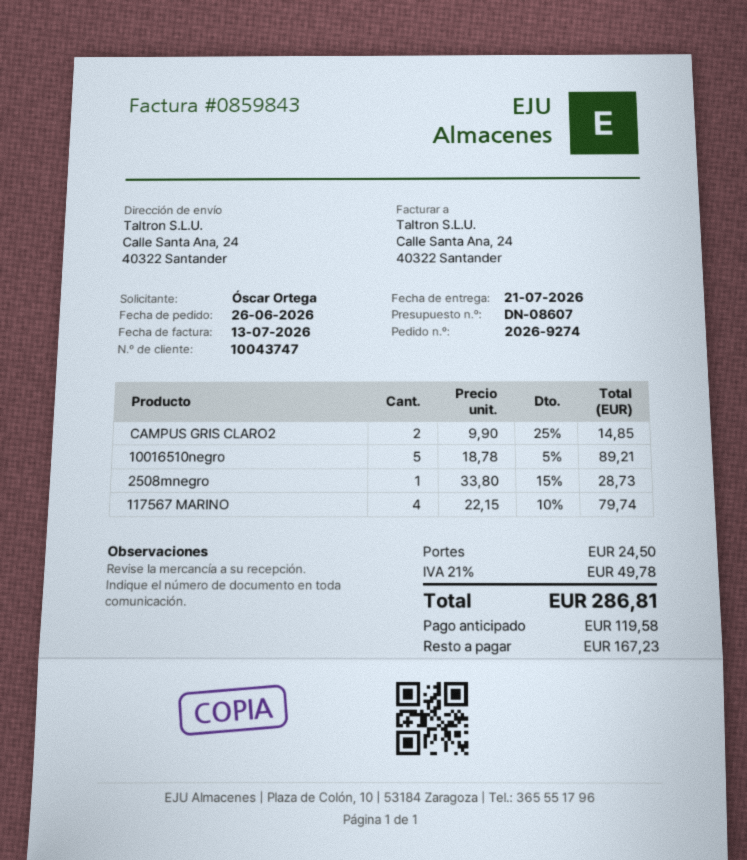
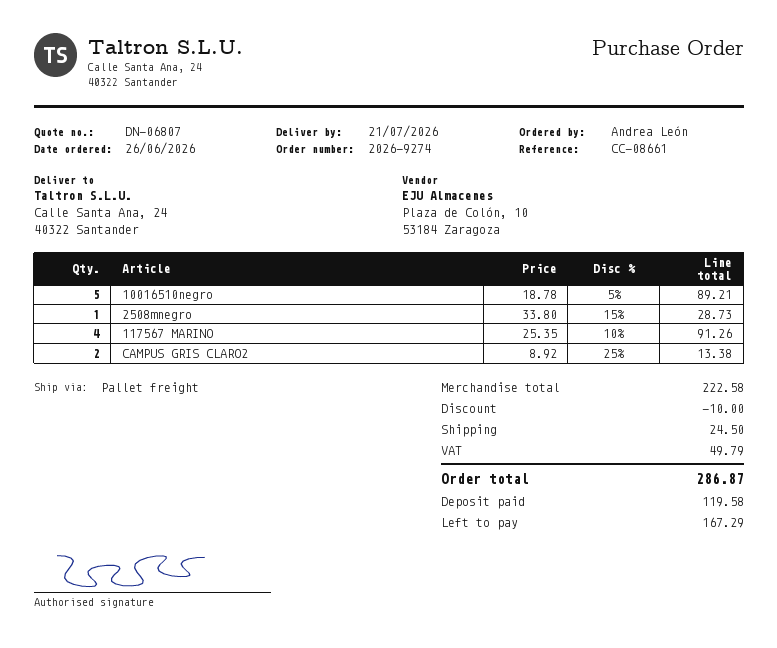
quote number: DN-08607 -> DN-06807
ordered by: Óscar Ortega -> Andrea León
CAMPUS GRIS CLARO2: 2 x 9.90 - 25% = 14.85 -> 2 x 8.92 - 25% = 13.38
117567 MARINO: 4 x 22.15 - 10% = 79.74 -> 4 x 25.35 - 10% = 91.26
discount: none -> 10.00
tax: 49.78 -> 49.79
total: 286.81 -> 286.87
balance: 167.23 -> 167.29

